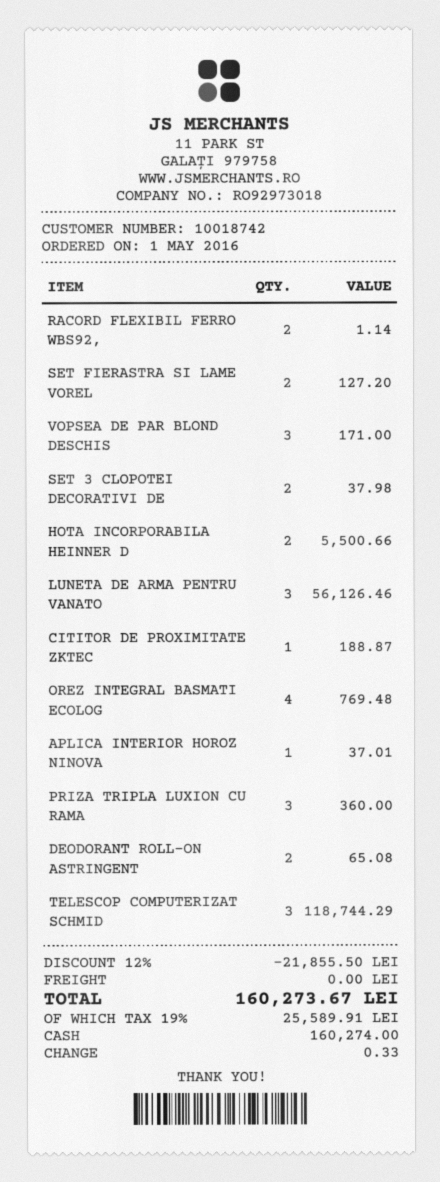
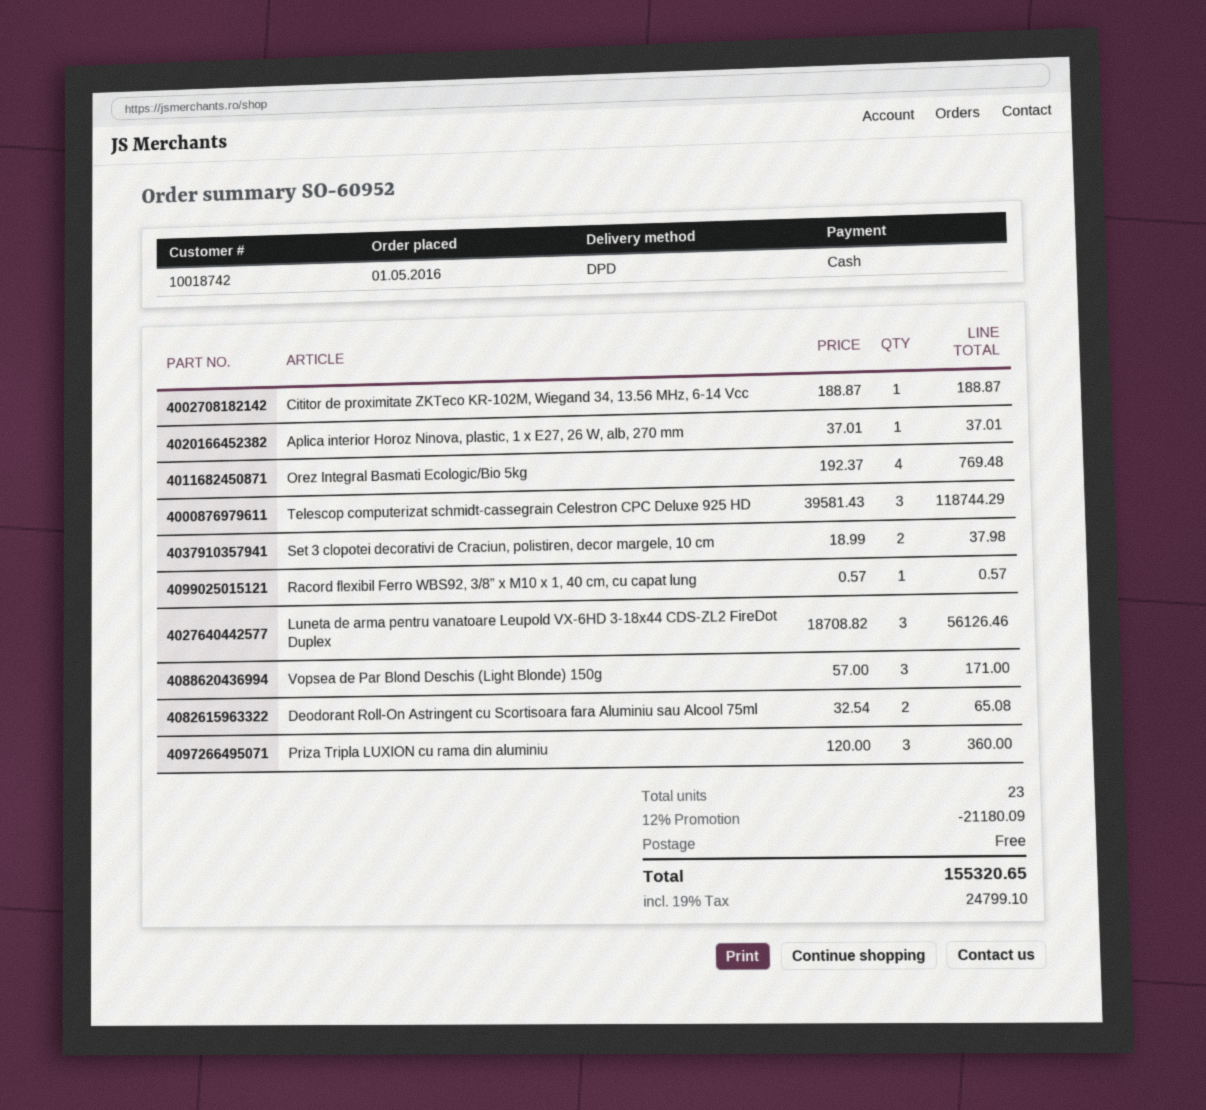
RACORD FLEXIBIL FERRO WBS92,: 2 for 1.14 -> 1 for 0.57
SET FIERASTRA SI LAME VOREL: 2 for 127.20 -> none
HOTA INCORPORABILA HEINNER D: 2 for 5500.66 -> none
discount: 12% = 21855.50 -> 12% = 21180.09
tax: 19% = 25589.91 -> 19% = 24799.10
total: 160273.67 -> 155320.65

